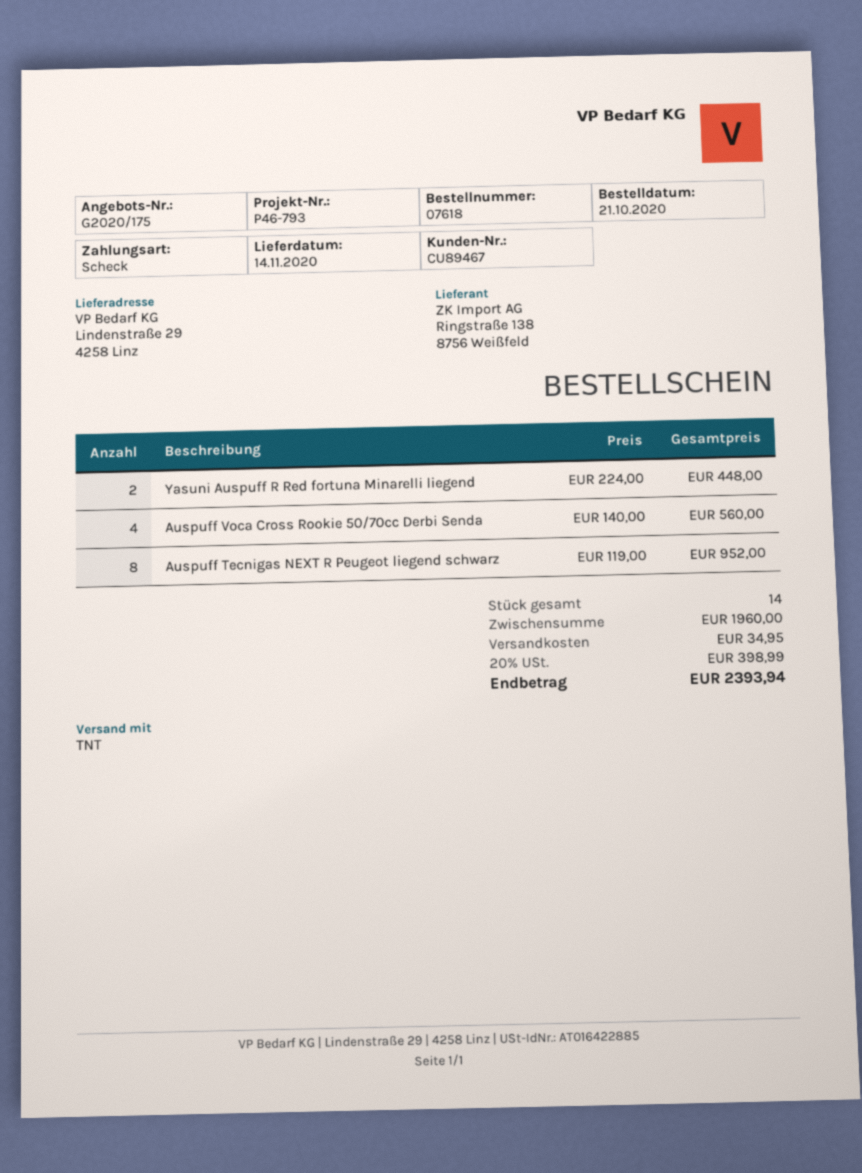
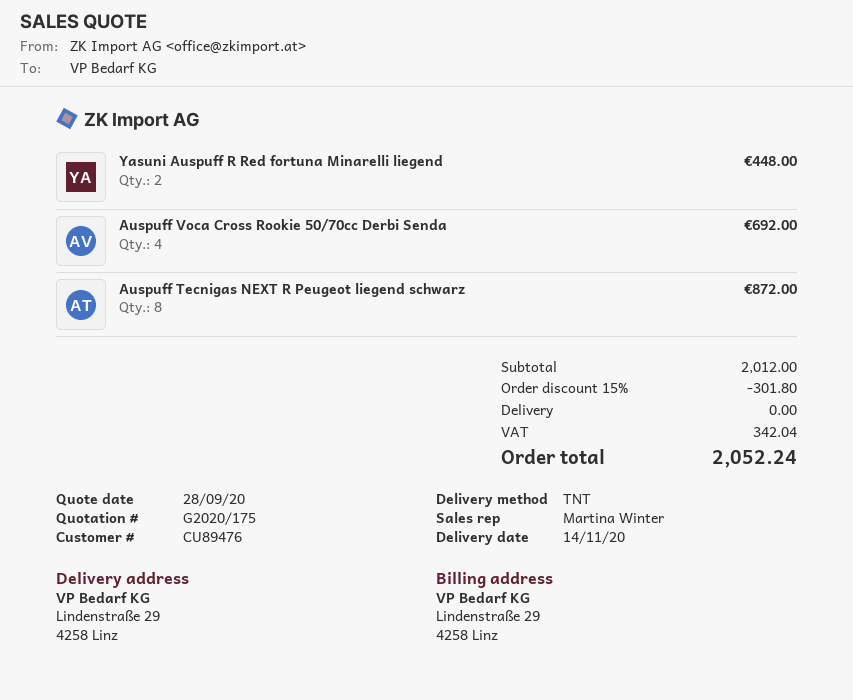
customer number: CU89467 -> CU89476
Auspuff Voca Cross Rookie 50/70cc Derbi Senda: 4 for 560.00 -> 4 for 692.00
Auspuff Tecnigas NEXT R Peugeot liegend schwarz: 8 for 952.00 -> 8 for 872.00
subtotal: 1960.00 -> 2012.00
discount: none -> 15% = 301.80
shipping: 34.95 -> 0.00
tax: 398.99 -> 342.04
total: 2393.94 -> 2052.24

